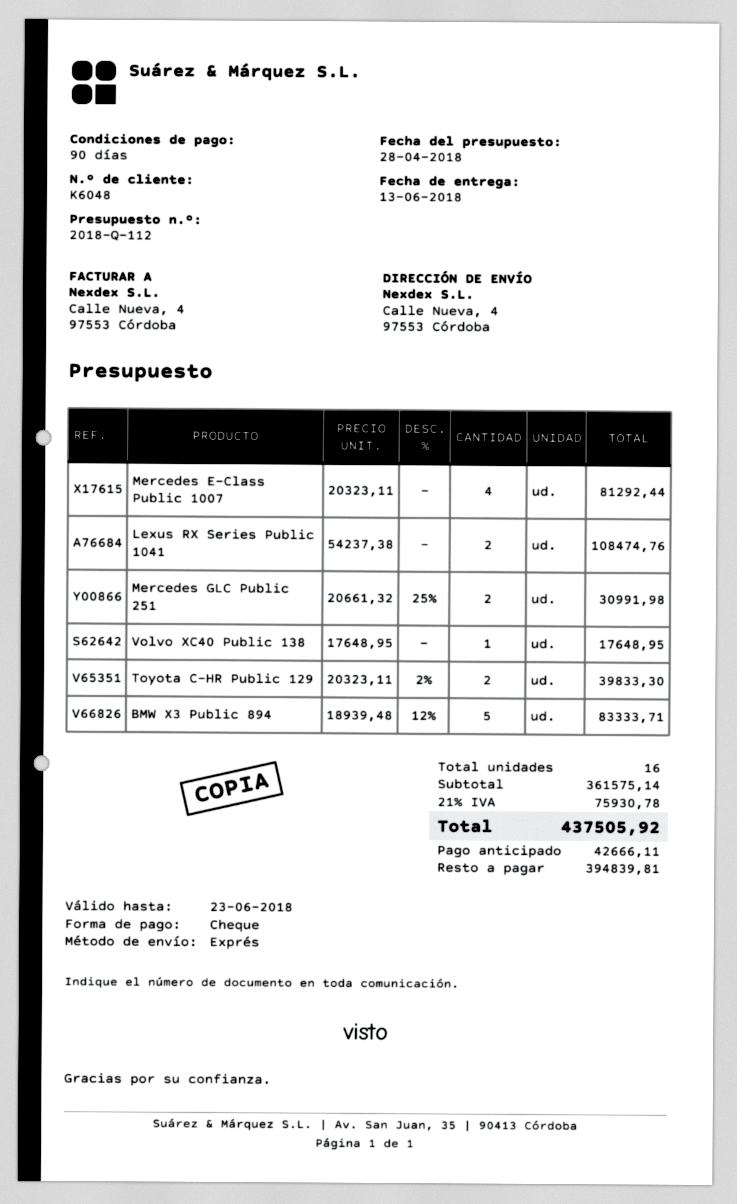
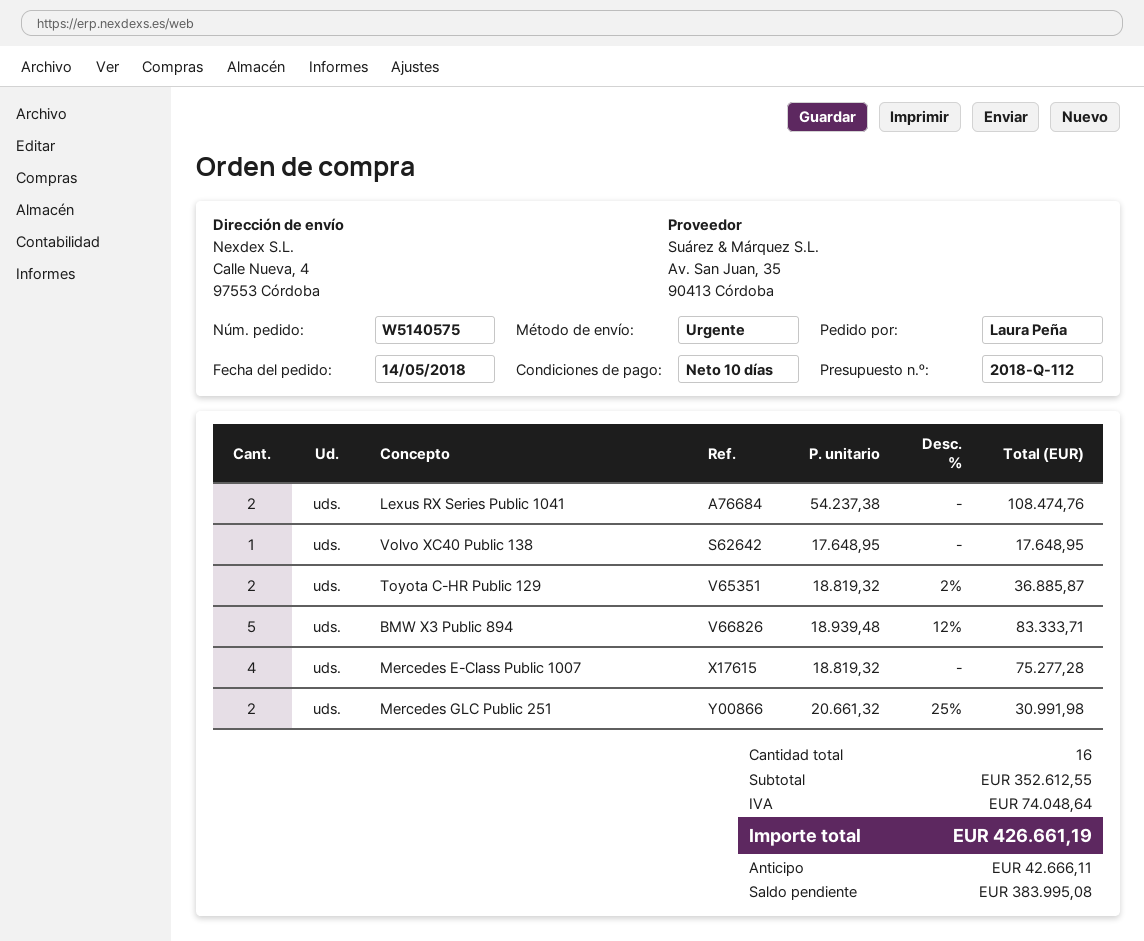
payment terms: 90 days -> 10 days
Mercedes E-Class Public 1007: 4 x 20323.11 = 81292.44 -> 4 x 18819.32 = 75277.28
Toyota C-HR Public 129: 2 x 20323.11 - 2% = 39833.30 -> 2 x 18819.32 - 2% = 36885.87
subtotal: 361575.14 -> 352612.55
tax: 75930.78 -> 74048.64
total: 437505.92 -> 426661.19
balance: 394839.81 -> 383995.08

